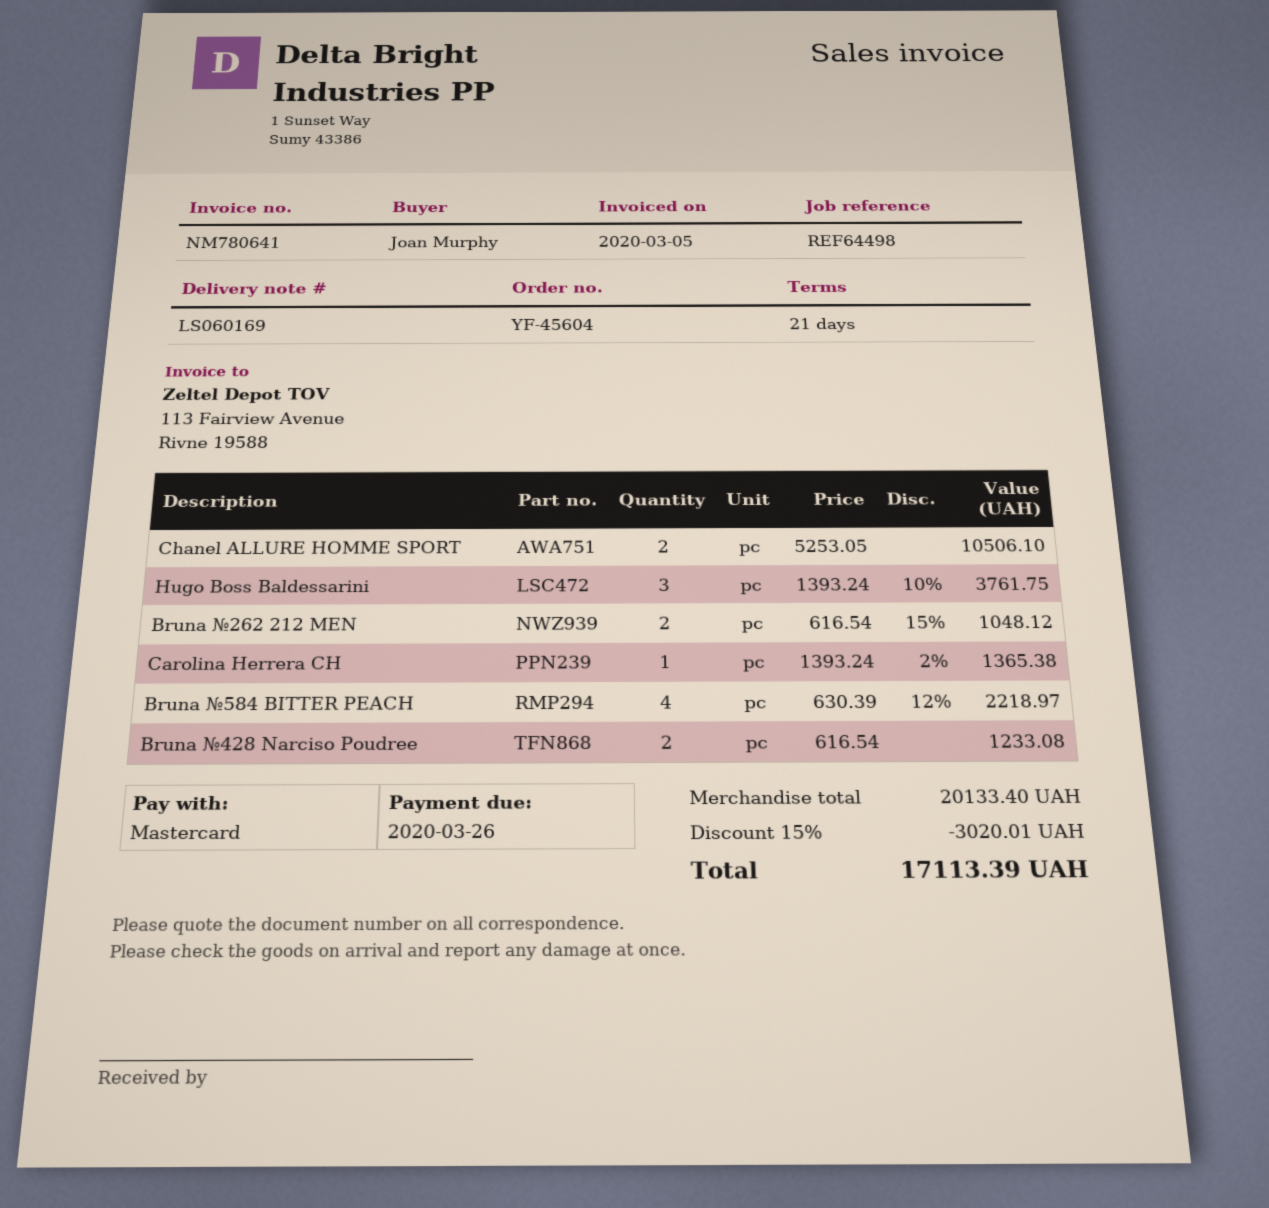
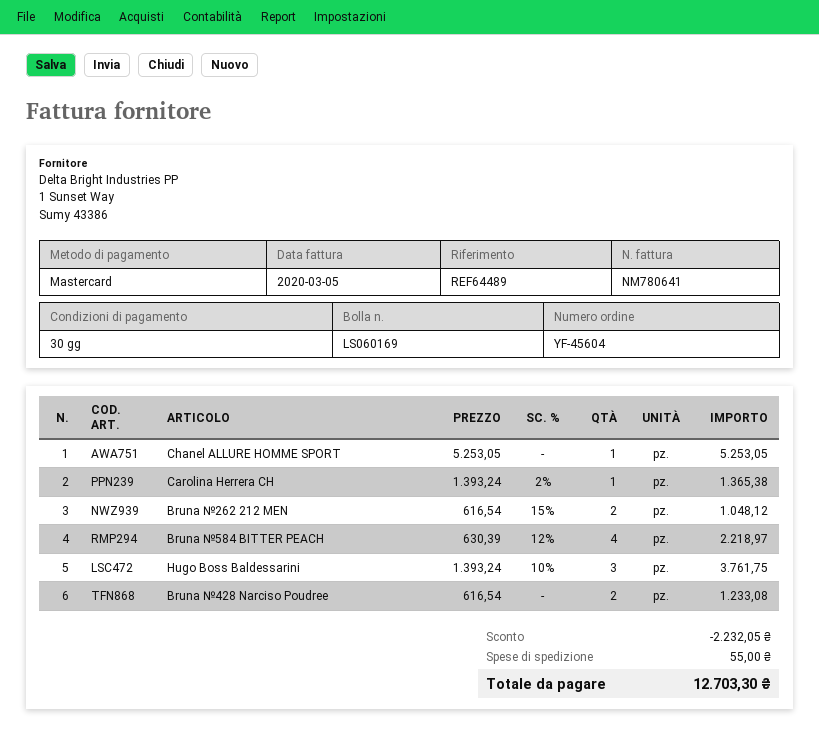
payment terms: 21 days -> 30 days
reference: REF64498 -> REF64489
Chanel ALLURE HOMME SPORT: 2 x 5253.05 = 10506.10 -> 1 x 5253.05 = 5253.05
discount: 3020.01 -> 2232.05
shipping: none -> 55.00
total: 17113.39 -> 12703.30

